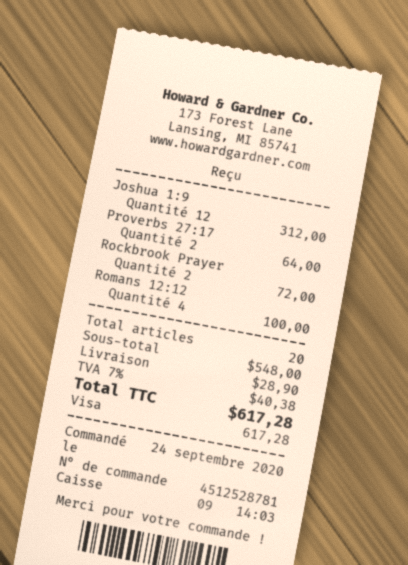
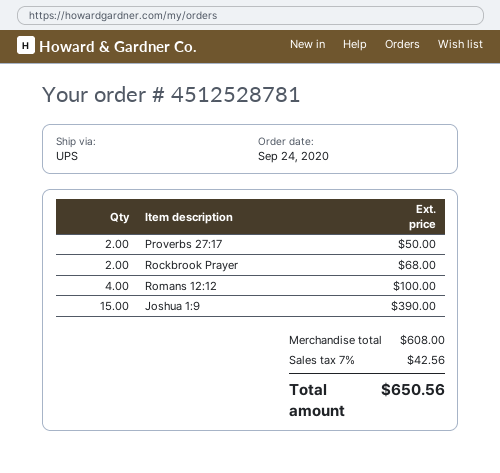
Joshua 1:9: 12 for 312.00 -> 15 for 390.00
Proverbs 27:17: 2 for 64.00 -> 2 for 50.00
Rockbrook Prayer: 2 for 72.00 -> 2 for 68.00
subtotal: 548.00 -> 608.00
shipping: 28.90 -> none
tax: 7% = 40.38 -> 7% = 42.56
total: 617.28 -> 650.56

